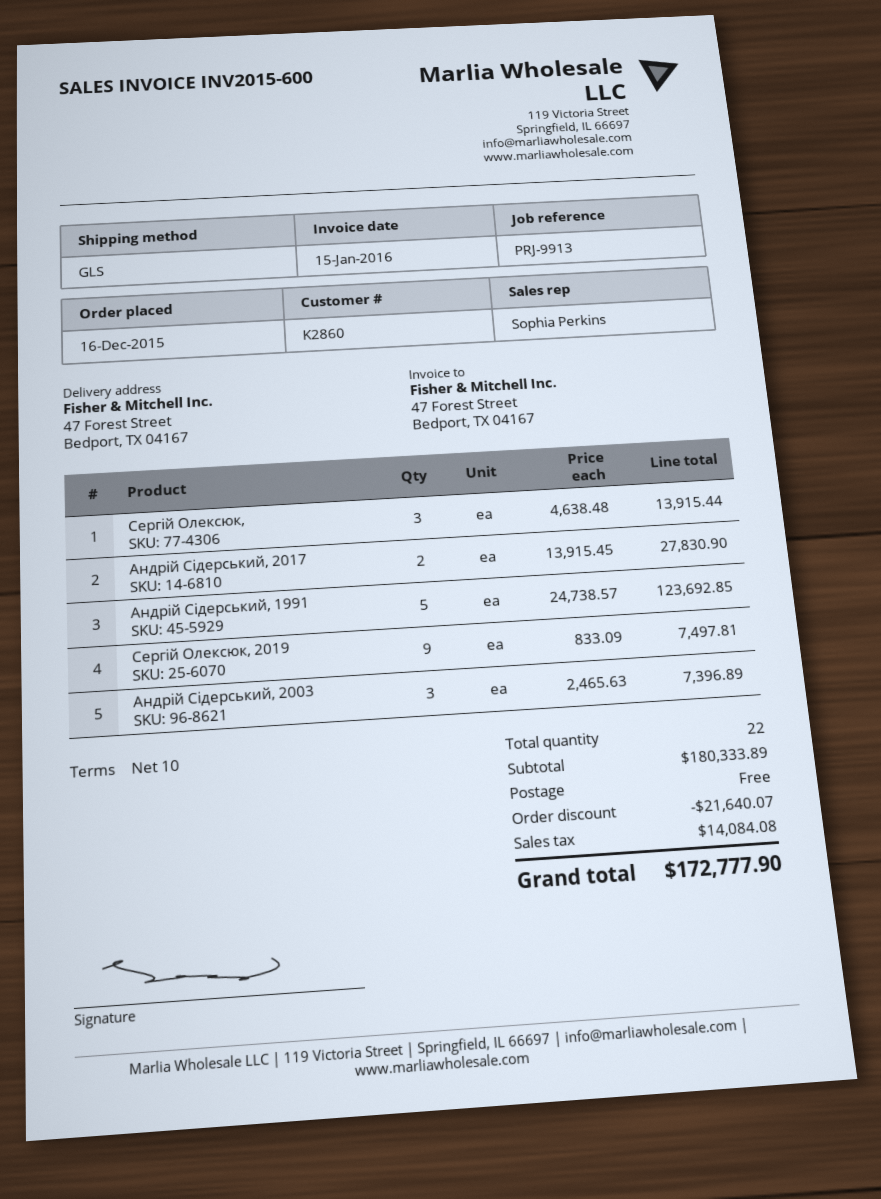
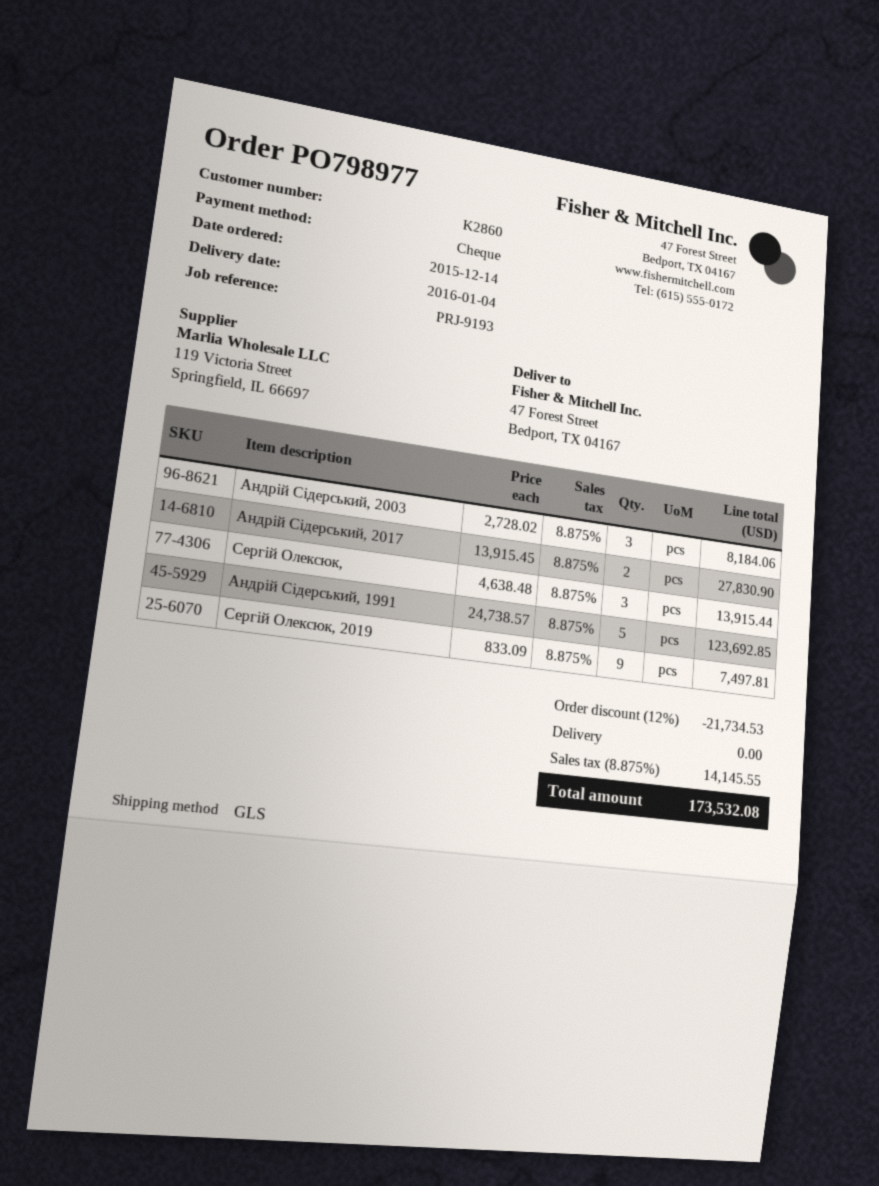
order date: 2015-12-16 -> 2015-12-14
reference: PRJ-9913 -> PRJ-9193
Андрій Сідерський, 2003: 3 x 2465.63 = 7396.89 -> 3 x 2728.02 = 8184.06
discount: 21640.07 -> 21734.53
tax: 14084.08 -> 14145.55
total: 172777.90 -> 173532.08

